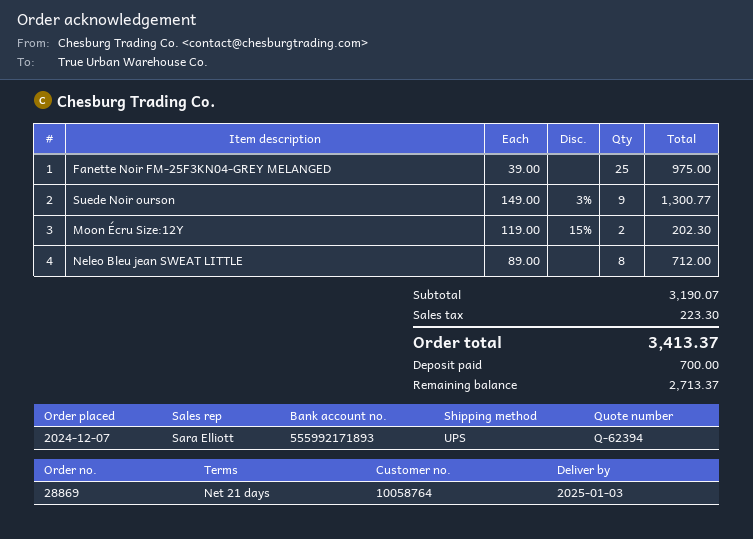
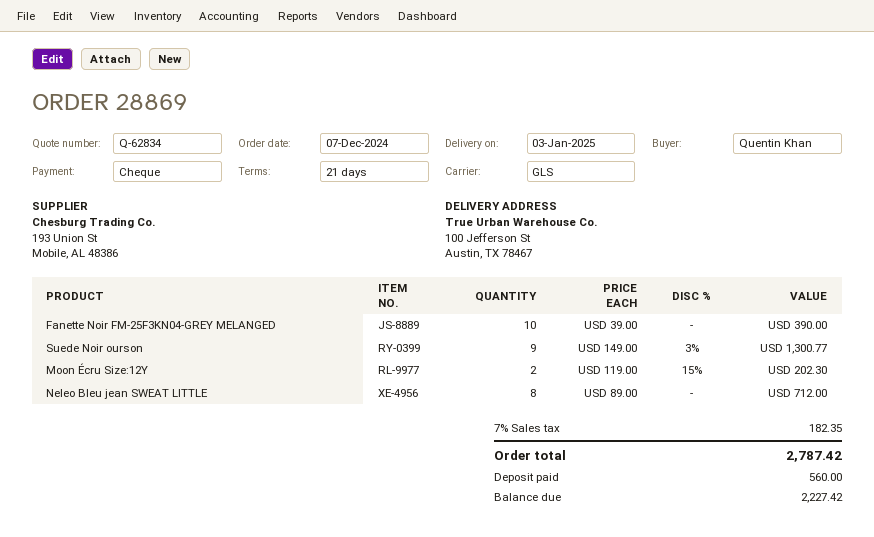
quote number: Q-62394 -> Q-62834
shipping method: UPS -> GLS
Fanette Noir FM-25F3KN04-GREY MELANGED: 25 x 39.00 = 975.00 -> 10 x 39.00 = 390.00
tax: 223.30 -> 182.35
total: 3413.37 -> 2787.42
deposit: 700.00 -> 560.00
balance: 2713.37 -> 2227.42

